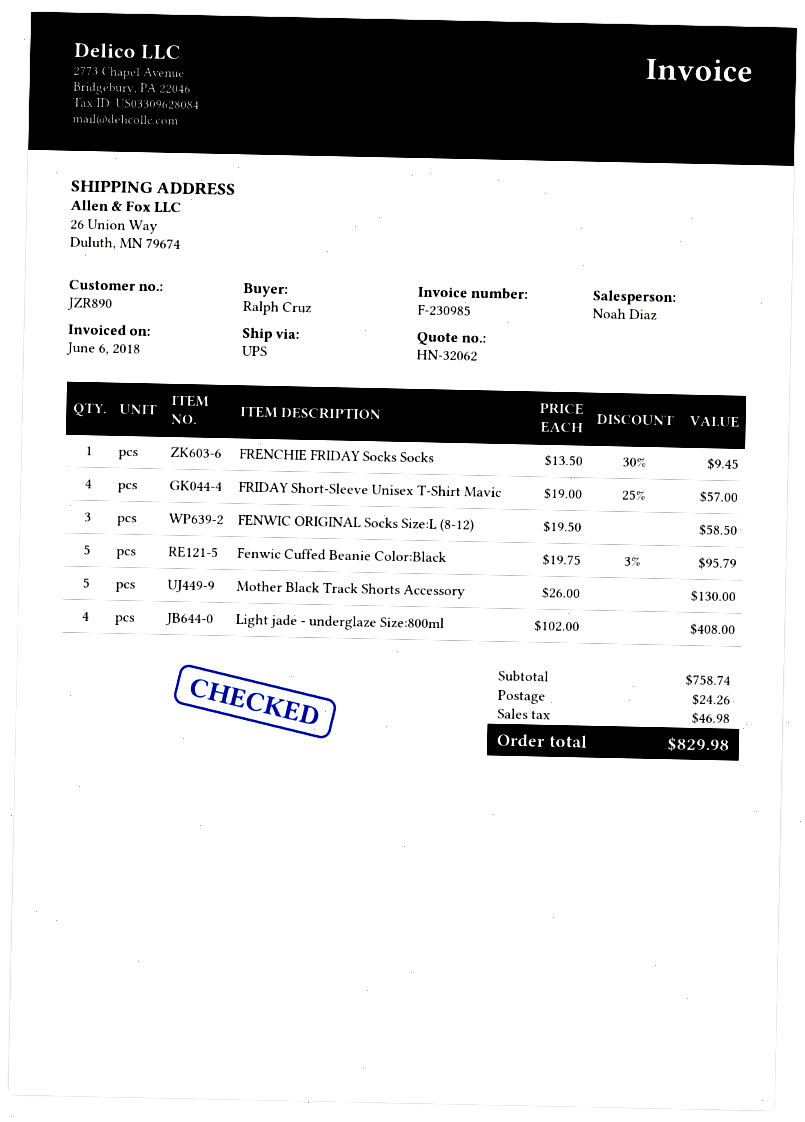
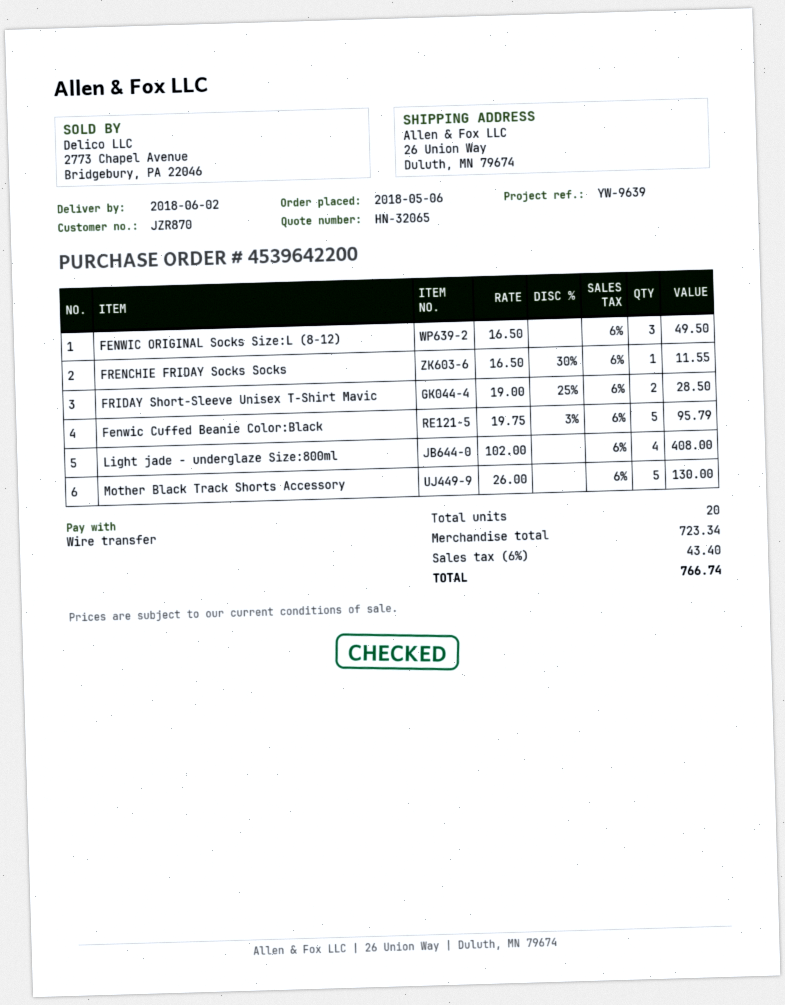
quote number: HN-32062 -> HN-32065
customer number: JZR890 -> JZR870
FRENCHIE FRIDAY Socks Socks: 1 x 13.50 - 30% = 9.45 -> 1 x 16.50 - 30% = 11.55
FRIDAY Short-Sleeve Unisex T-Shirt Mavic: 4 x 19.00 - 25% = 57.00 -> 2 x 19.00 - 25% = 28.50
FENWIC ORIGINAL Socks Size:L (8-12): 3 x 19.50 = 58.50 -> 3 x 16.50 = 49.50
subtotal: 758.74 -> 723.34
shipping: 24.26 -> none
tax: 46.98 -> 43.40
total: 829.98 -> 766.74

